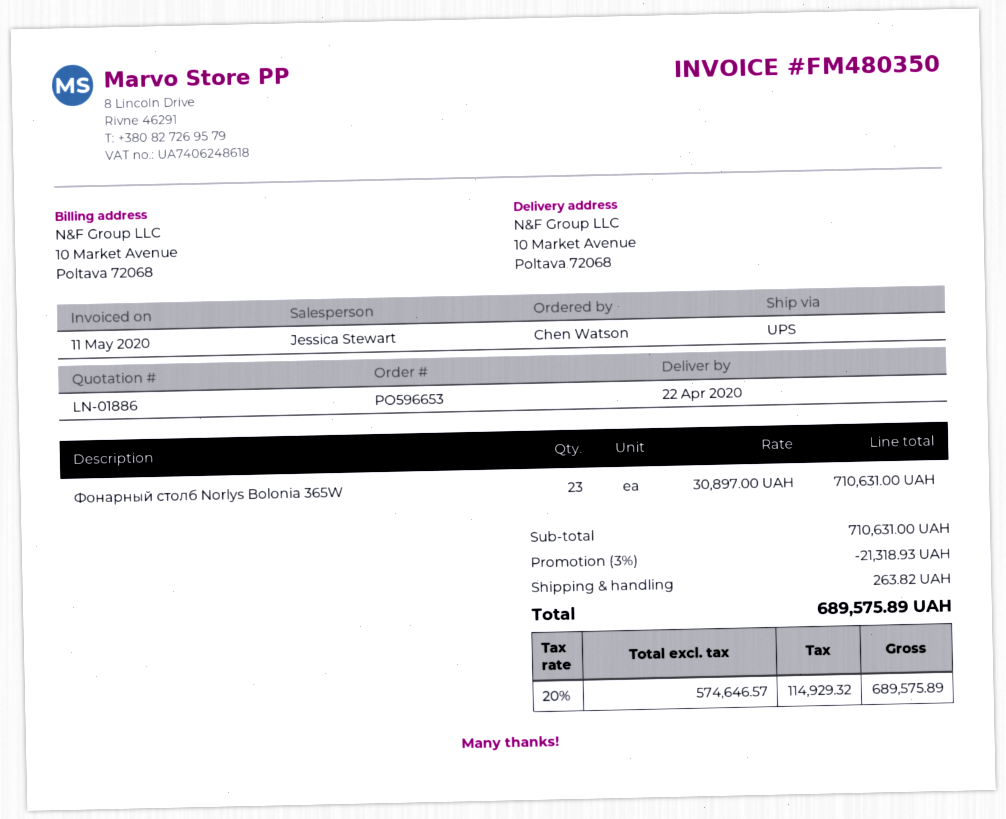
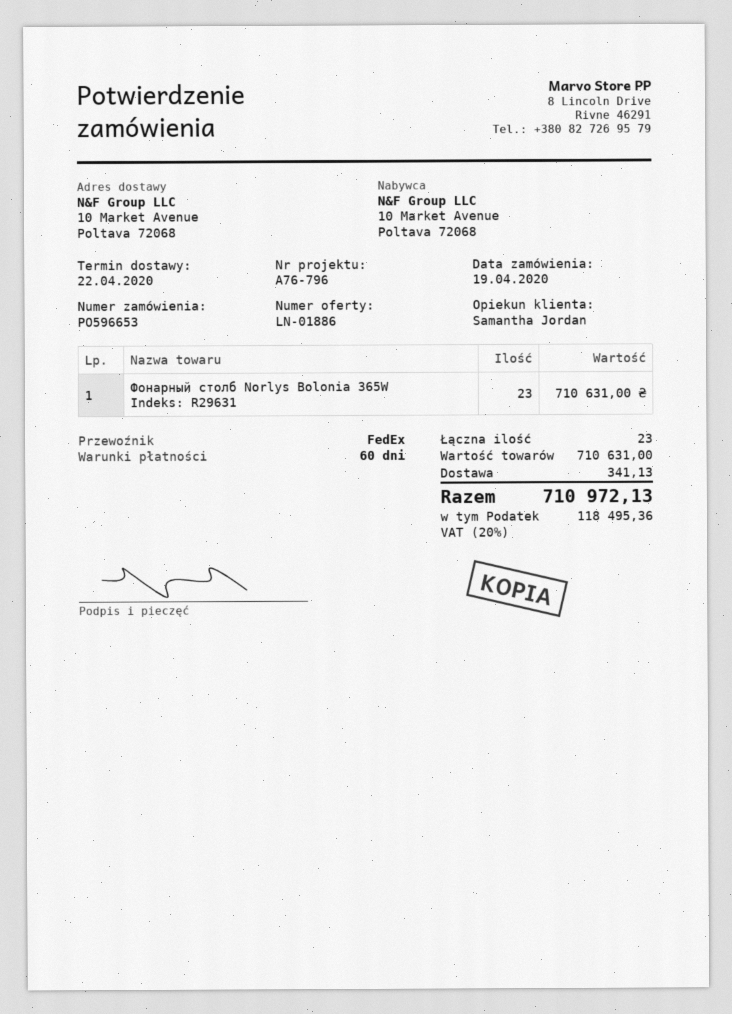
sales rep: Jessica Stewart -> Samantha Jordan
shipping method: UPS -> FedEx
discount: 3% = 21318.93 -> none
shipping: 263.82 -> 341.13
tax: 20% = 114929.32 -> 20% = 118495.36
total: 689575.89 -> 710972.13

